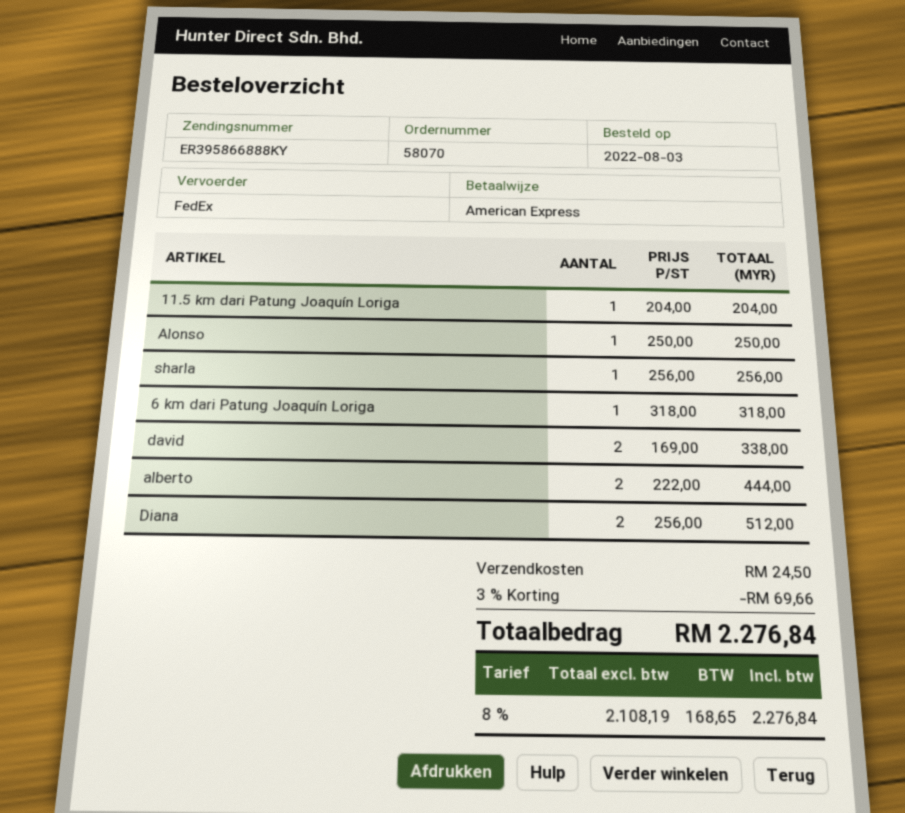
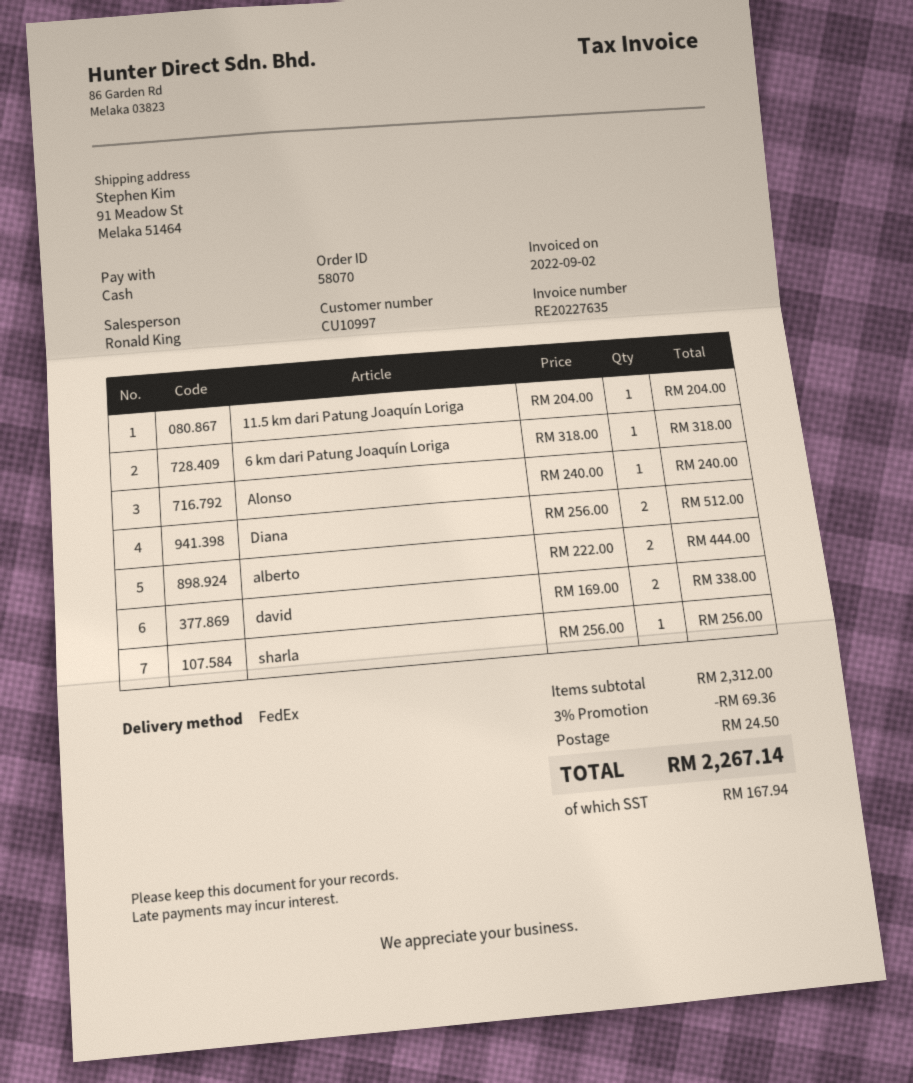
payment method: American Express -> cash
Alonso: 1 x 250.00 = 250.00 -> 1 x 240.00 = 240.00
discount: 3% = 69.66 -> 3% = 69.36
tax: 168.65 -> 167.94
total: 2276.84 -> 2267.14

